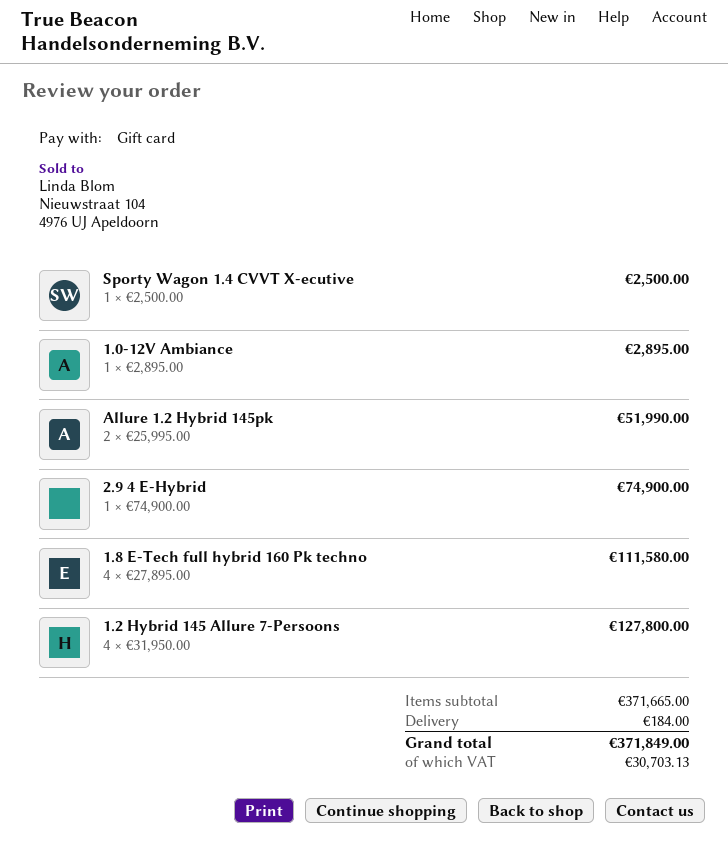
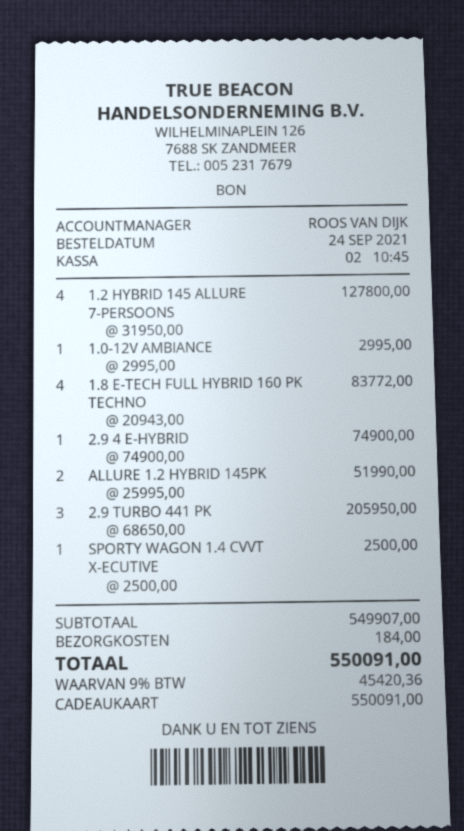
1.0-12V Ambiance: 1 x 2895.00 = 2895.00 -> 1 x 2995.00 = 2995.00
1.8 E-Tech full hybrid 160 Pk techno: 4 x 27895.00 = 111580.00 -> 4 x 20943.00 = 83772.00
2.9 TURBO 441 PK: none -> 3 x 68650.00 = 205950.00
subtotal: 371665.00 -> 549907.00
tax: 30703.13 -> 45420.36
total: 371849.00 -> 550091.00

